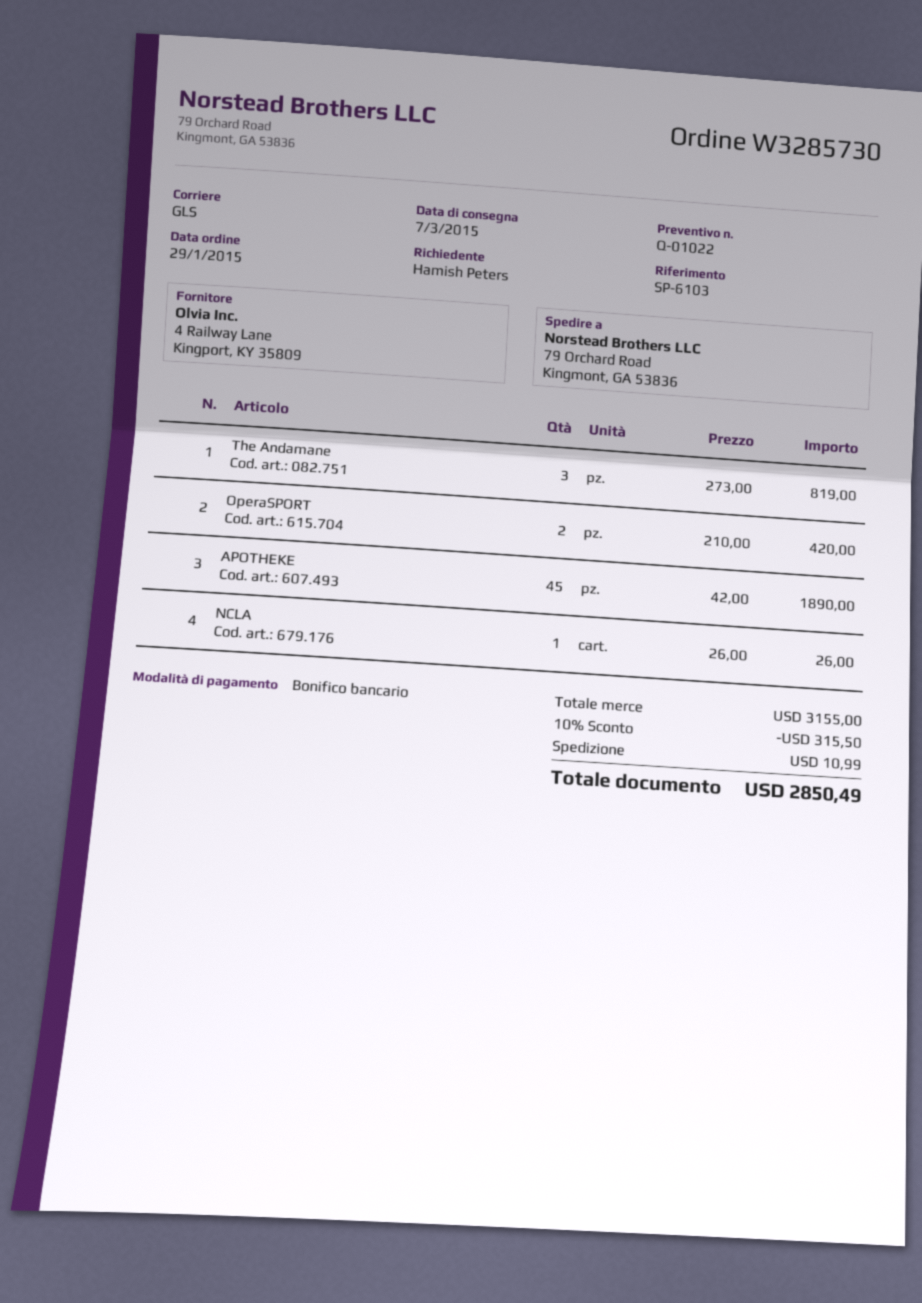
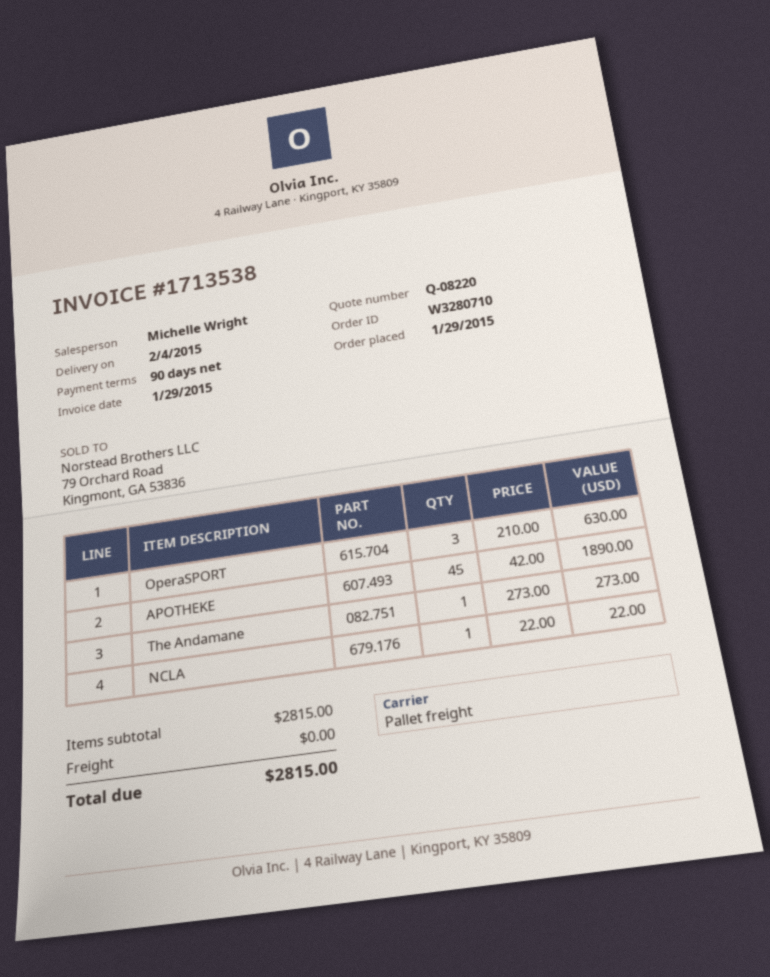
quote number: Q-01022 -> Q-08220
order number: W3285730 -> W3280710
delivery date: 2015-03-07 -> 2015-02-04
shipping method: GLS -> pallet freight
The Andamane: 3 x 273.00 = 819.00 -> 1 x 273.00 = 273.00
OperaSPORT: 2 x 210.00 = 420.00 -> 3 x 210.00 = 630.00
NCLA: 1 x 26.00 = 26.00 -> 1 x 22.00 = 22.00
subtotal: 3155.00 -> 2815.00
discount: 10% = 315.50 -> none
shipping: 10.99 -> 0.00
total: 2850.49 -> 2815.00

